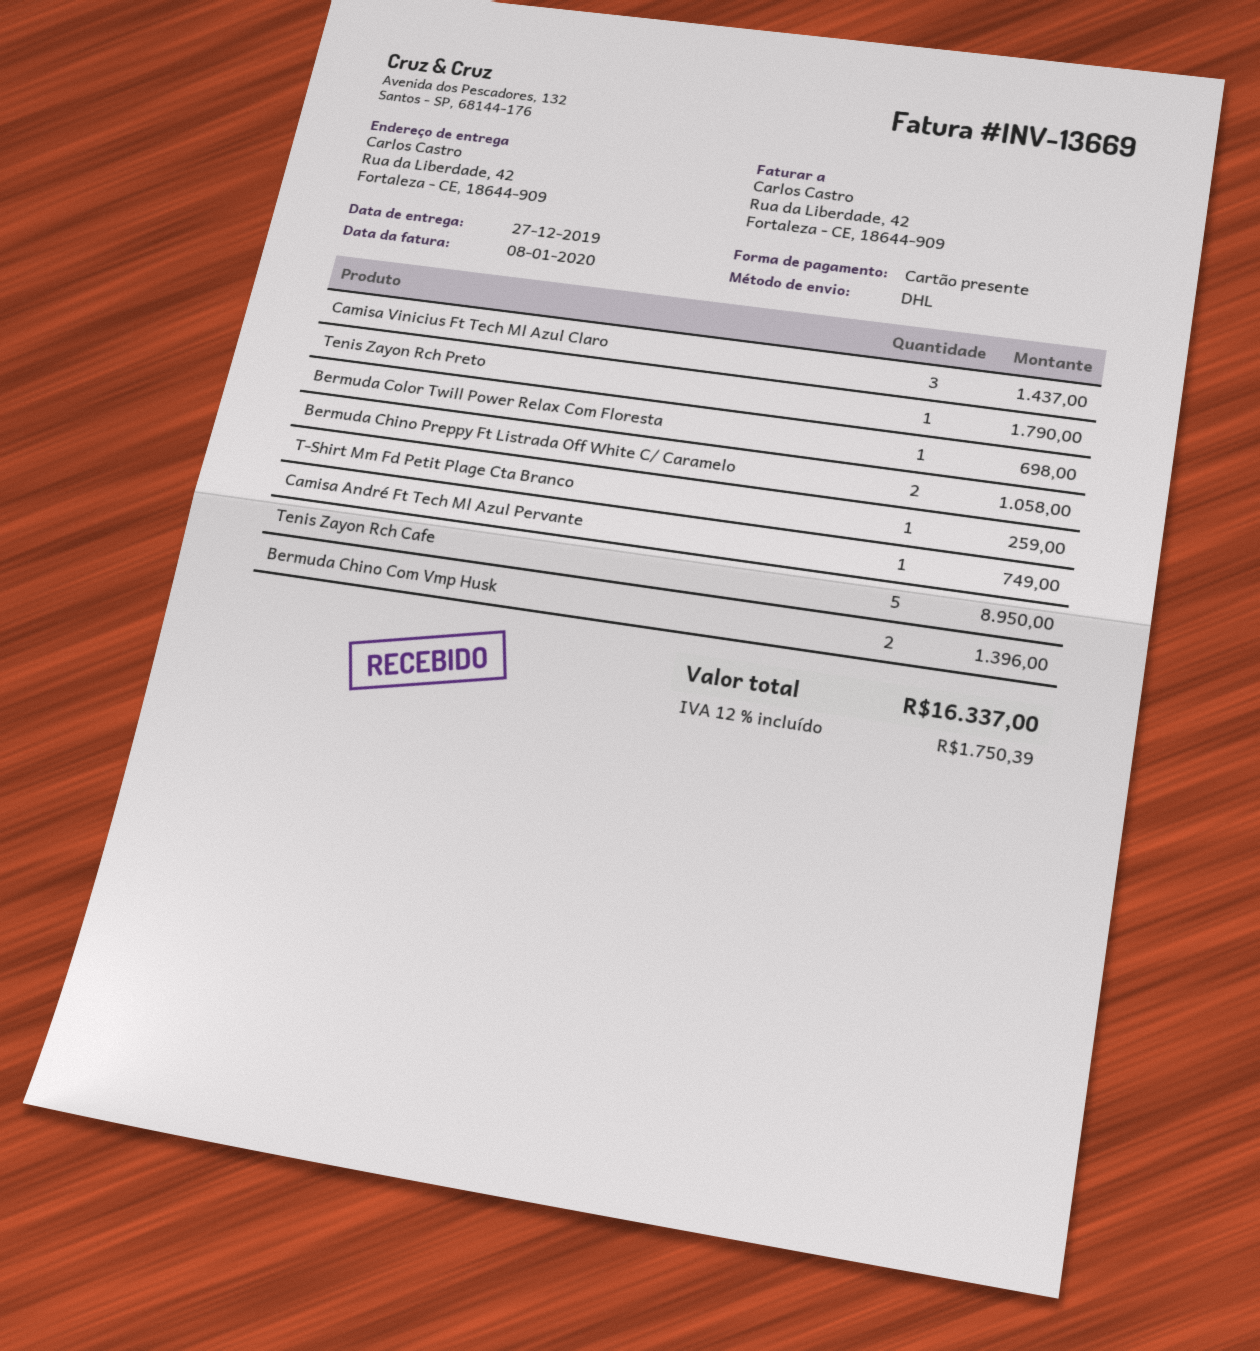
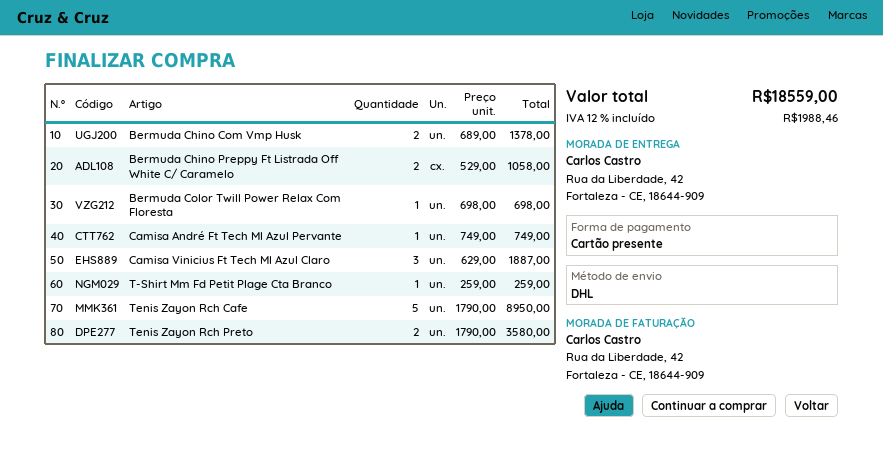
Camisa Vinicius Ft Tech Ml Azul Claro: 3 for 1437.00 -> 3 for 1887.00
Tenis Zayon Rch Preto: 1 for 1790.00 -> 2 for 3580.00
Bermuda Chino Com Vmp Husk: 2 for 1396.00 -> 2 for 1378.00
tax: 12% = 1750.39 -> 12% = 1988.46
total: 16337.00 -> 18559.00

